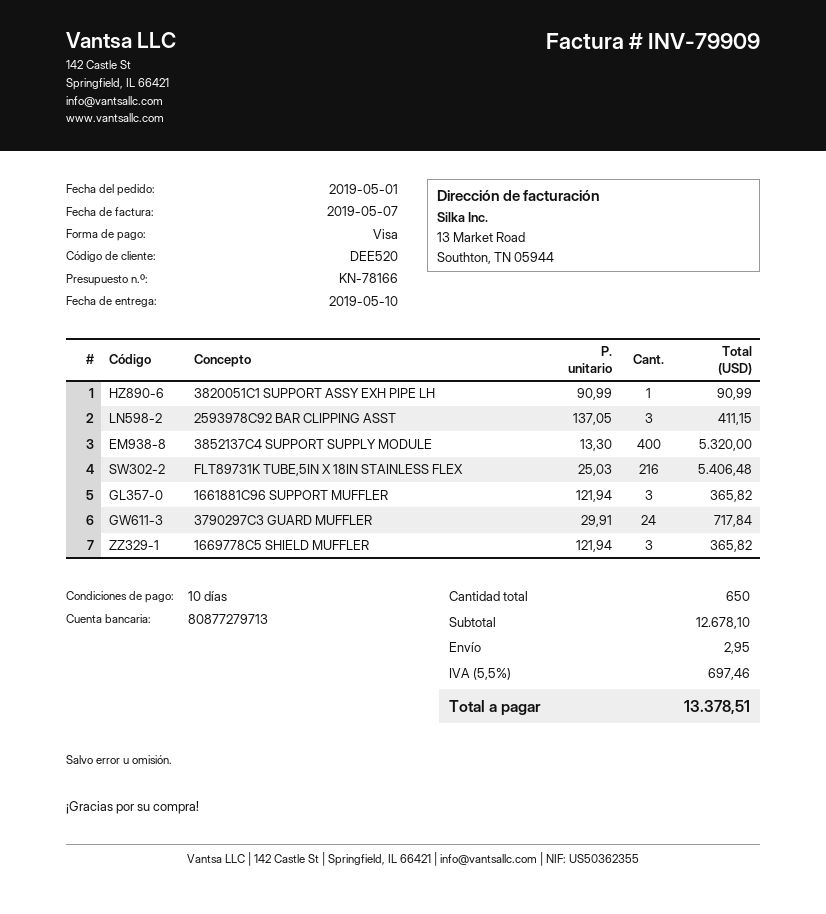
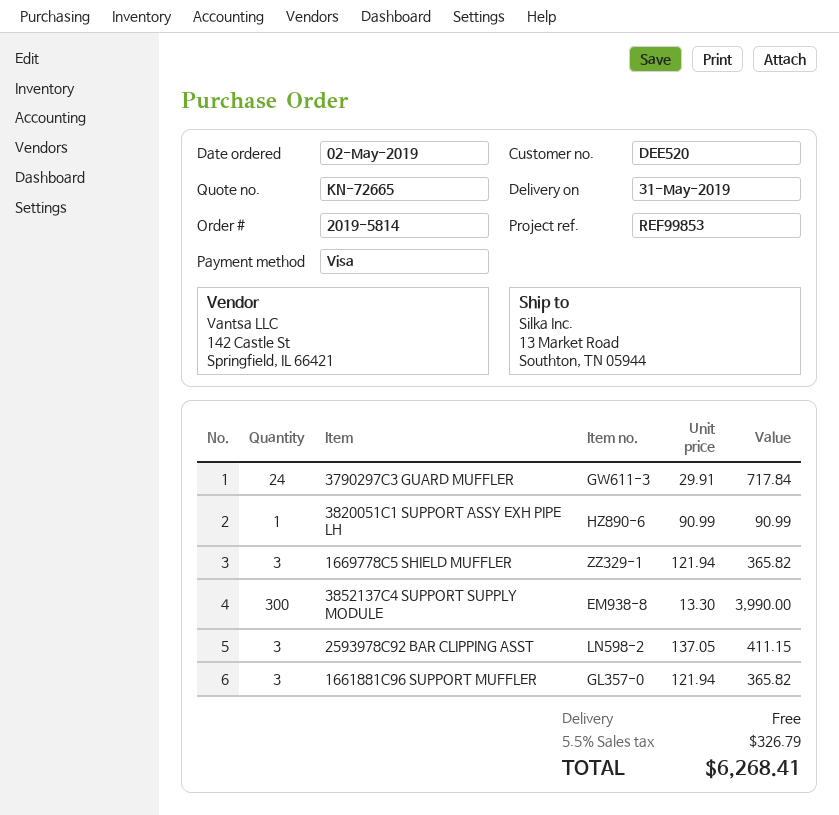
quote number: KN-78166 -> KN-72665
order date: 2019-05-01 -> 2019-05-02
delivery date: 2019-05-10 -> 2019-05-31
3852137C4 SUPPORT SUPPLY MODULE: 400 x 13.30 = 5320.00 -> 300 x 13.30 = 3990.00
FLT89731K TUBE,5IN X 18IN STAINLESS FLEX: 216 x 25.03 = 5406.48 -> none
shipping: 2.95 -> 0.00
tax: 5.5% = 697.46 -> 5.5% = 326.79
total: 13378.51 -> 6268.41

